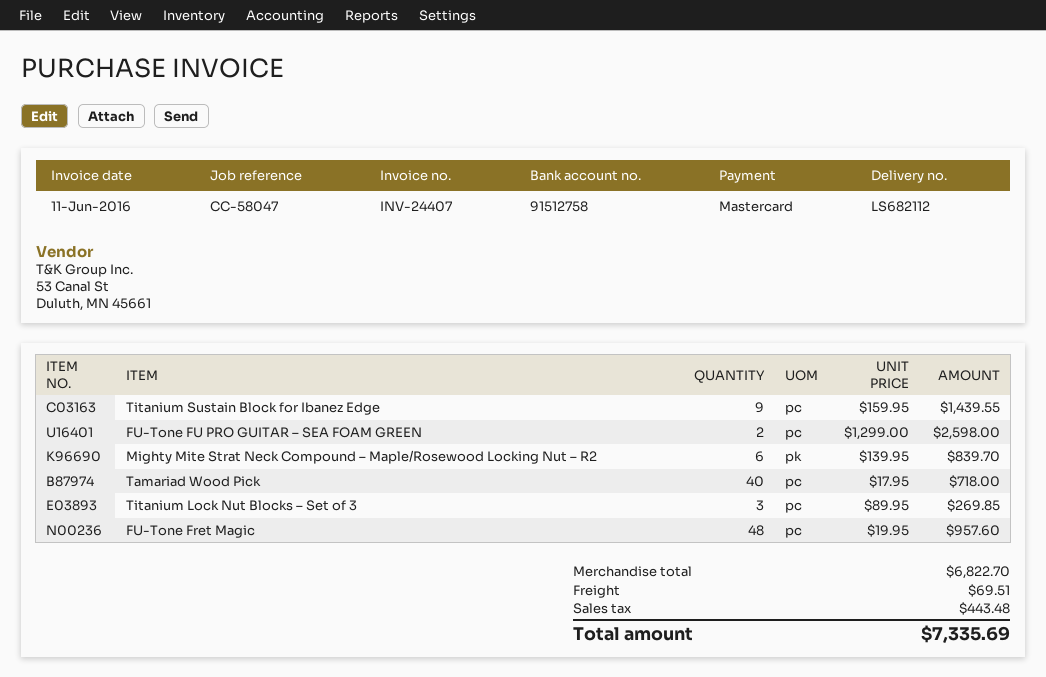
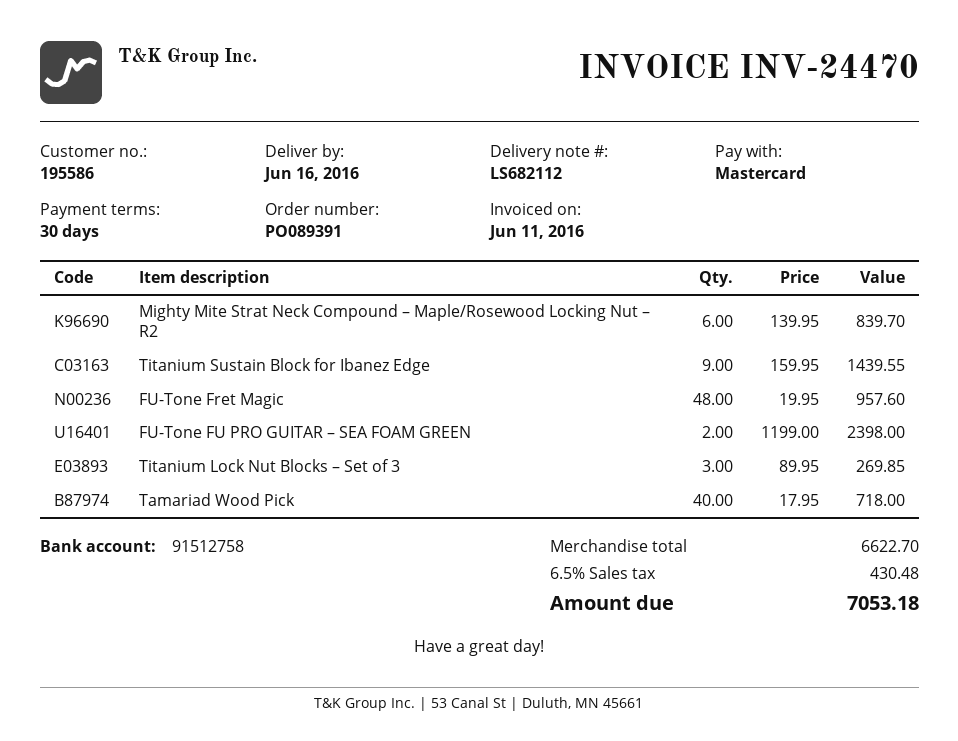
invoice number: INV-24407 -> INV-24470
FU-Tone FU PRO GUITAR – SEA FOAM GREEN: 2 x 1299.00 = 2598.00 -> 2 x 1199.00 = 2398.00
subtotal: 6822.70 -> 6622.70
shipping: 69.51 -> none
tax: 443.48 -> 430.48
total: 7335.69 -> 7053.18

